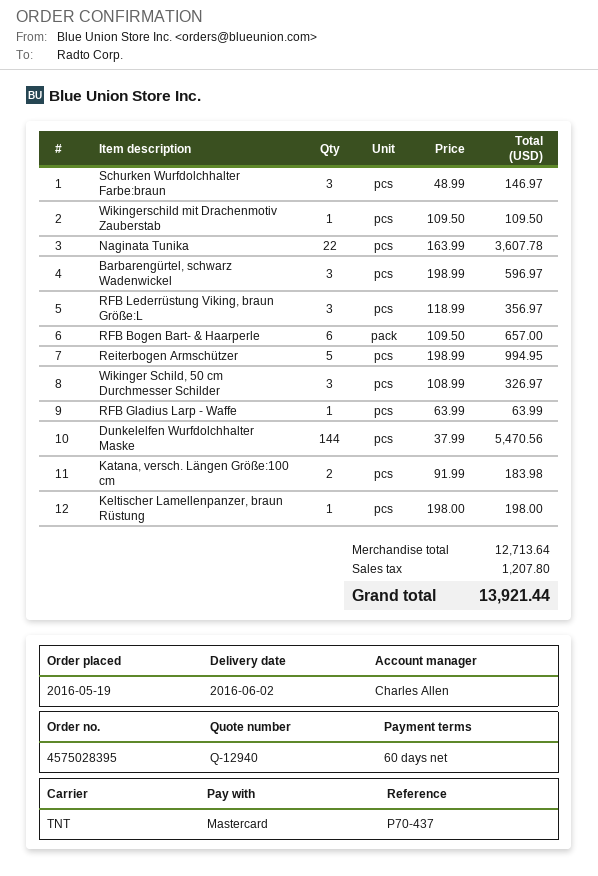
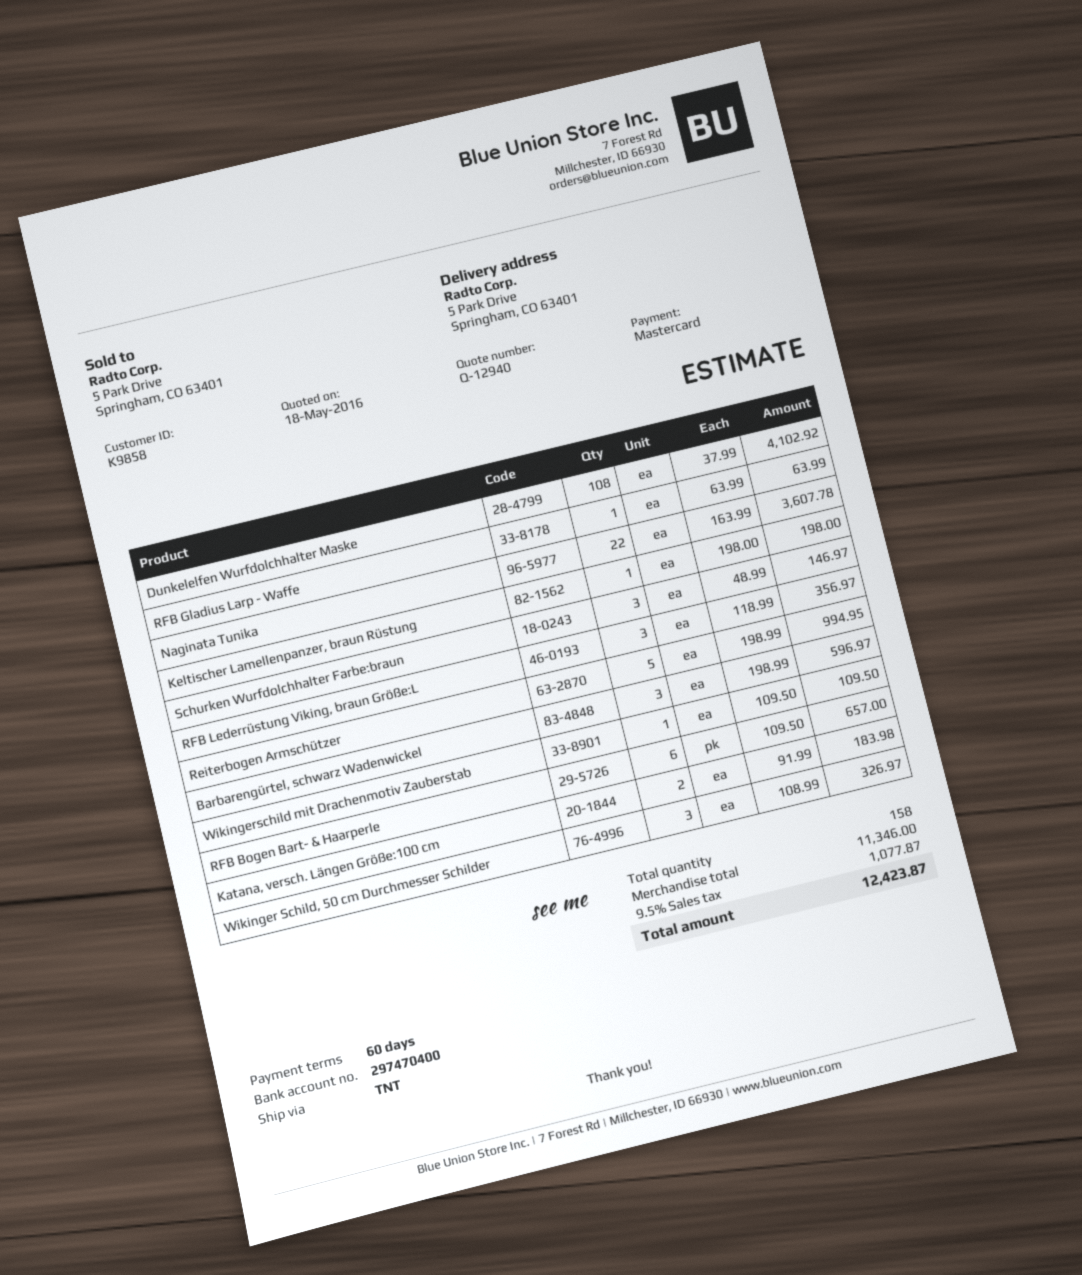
Dunkelelfen Wurfdolchhalter Maske: 144 x 37.99 = 5470.56 -> 108 x 37.99 = 4102.92
subtotal: 12713.64 -> 11346.00
tax: 1207.80 -> 1077.87
total: 13921.44 -> 12423.87

